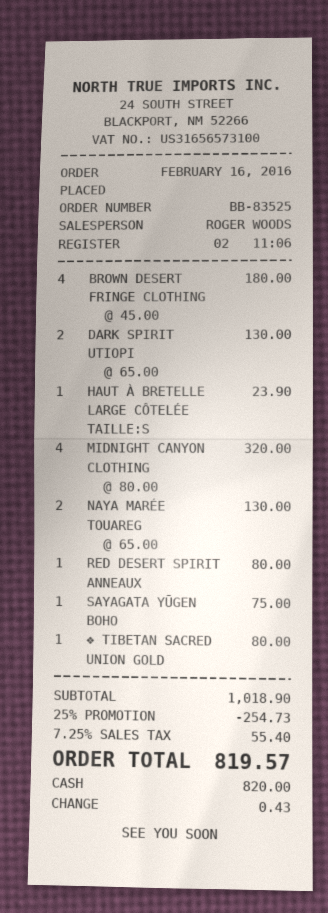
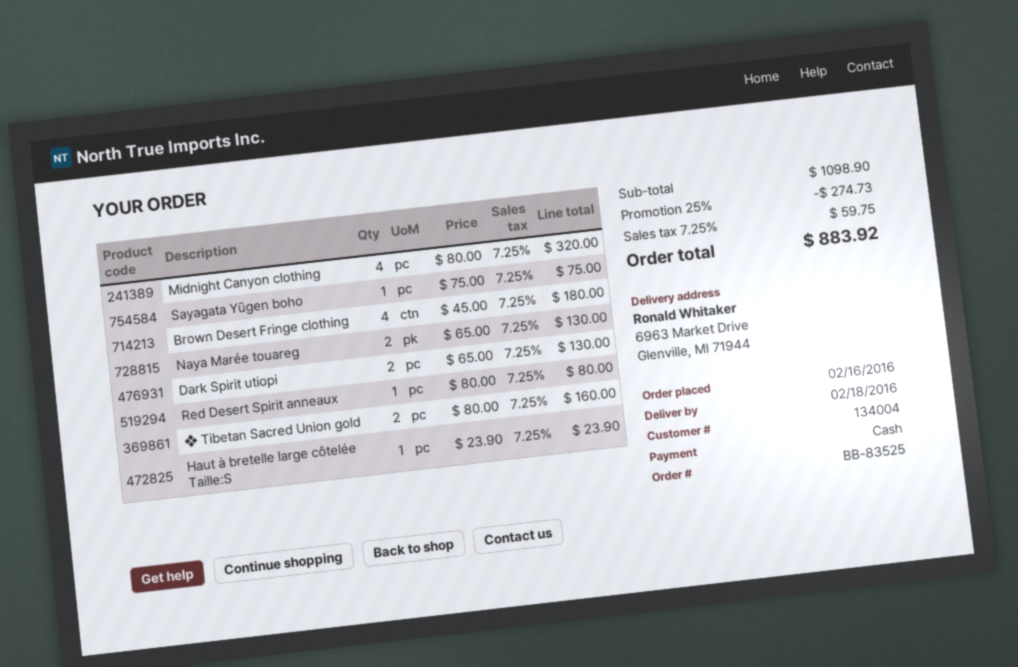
❖ TIBETAN SACRED UNION GOLD: 1 x 80.00 = 80.00 -> 2 x 80.00 = 160.00
subtotal: 1018.90 -> 1098.90
discount: 25% = 254.73 -> 25% = 274.73
tax: 7.25% = 55.40 -> 7.25% = 59.75
total: 819.57 -> 883.92

